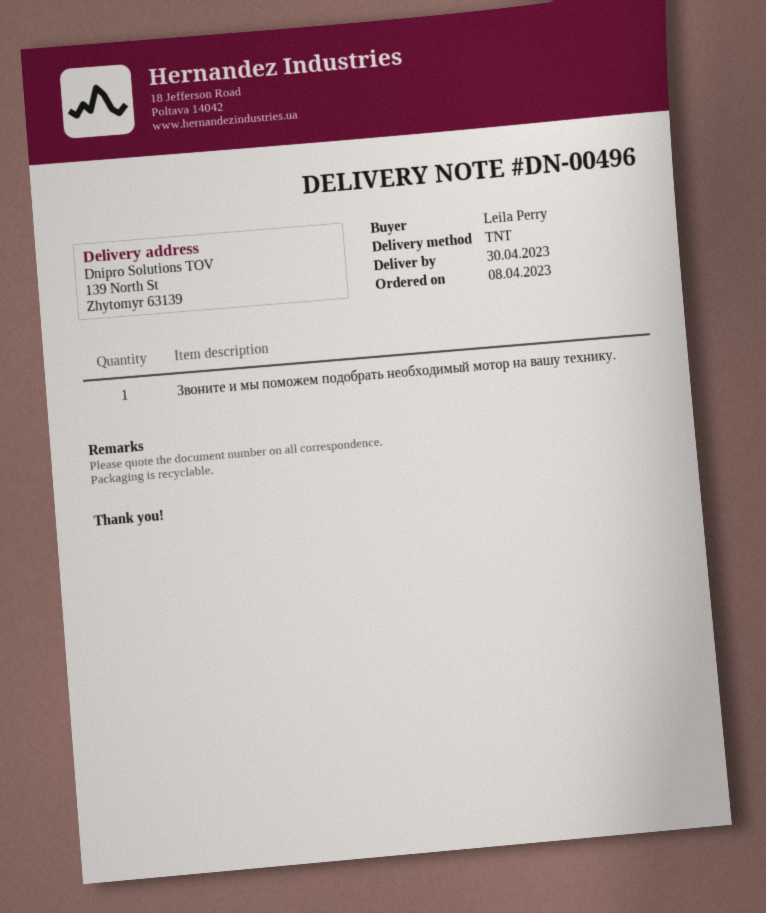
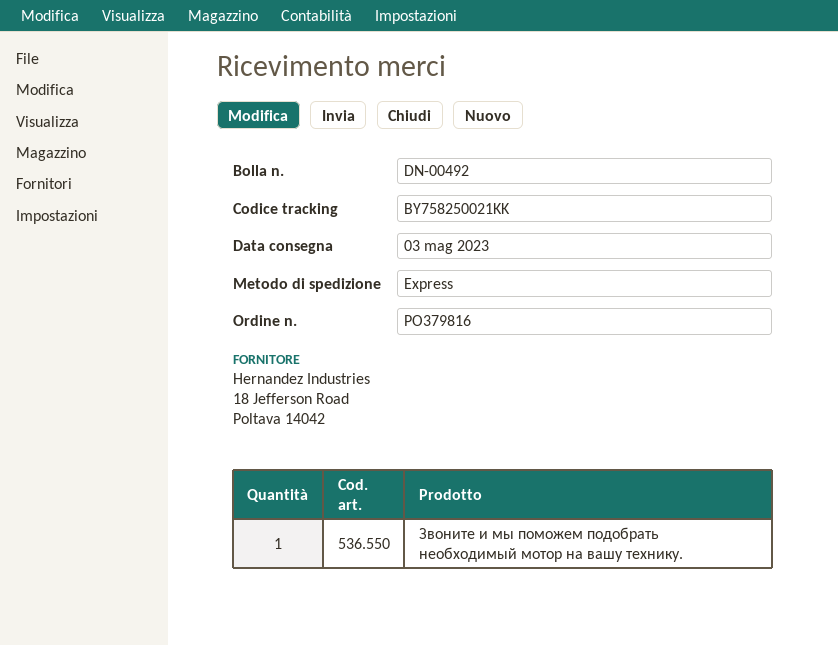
delivery note number: DN-00496 -> DN-00492
delivery date: 2023-04-30 -> 2023-05-03
shipping method: TNT -> express

